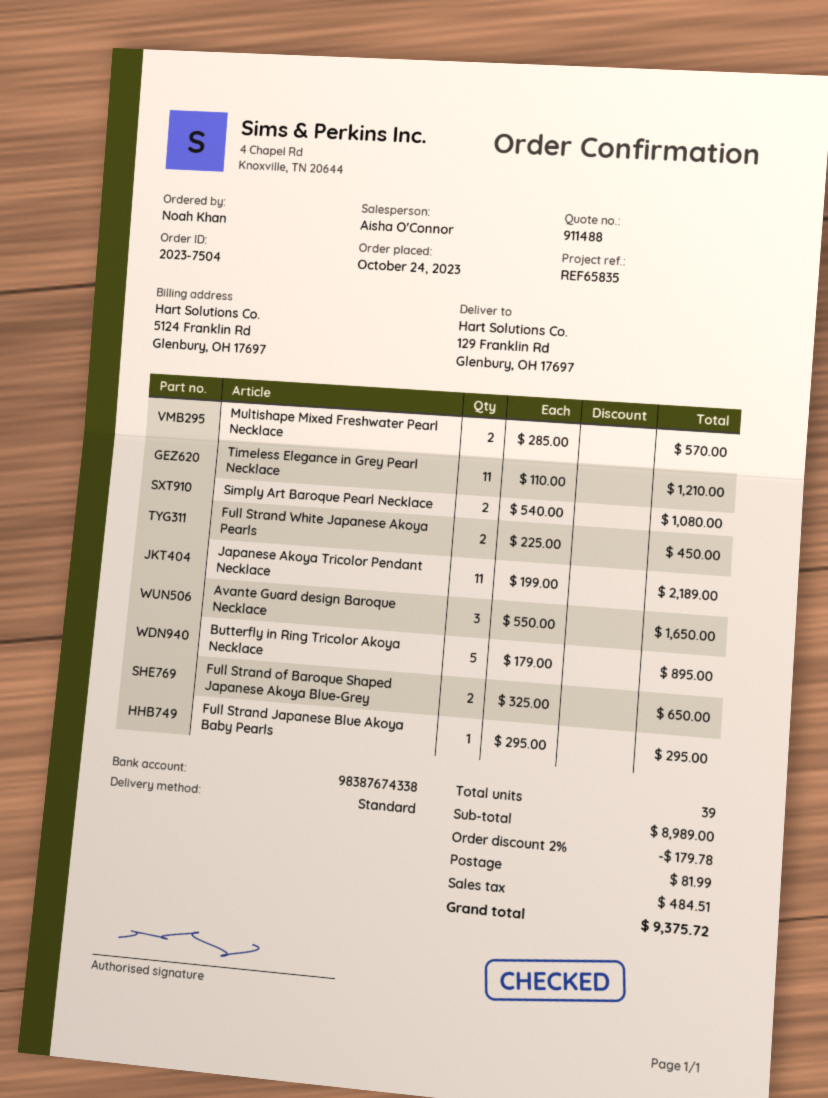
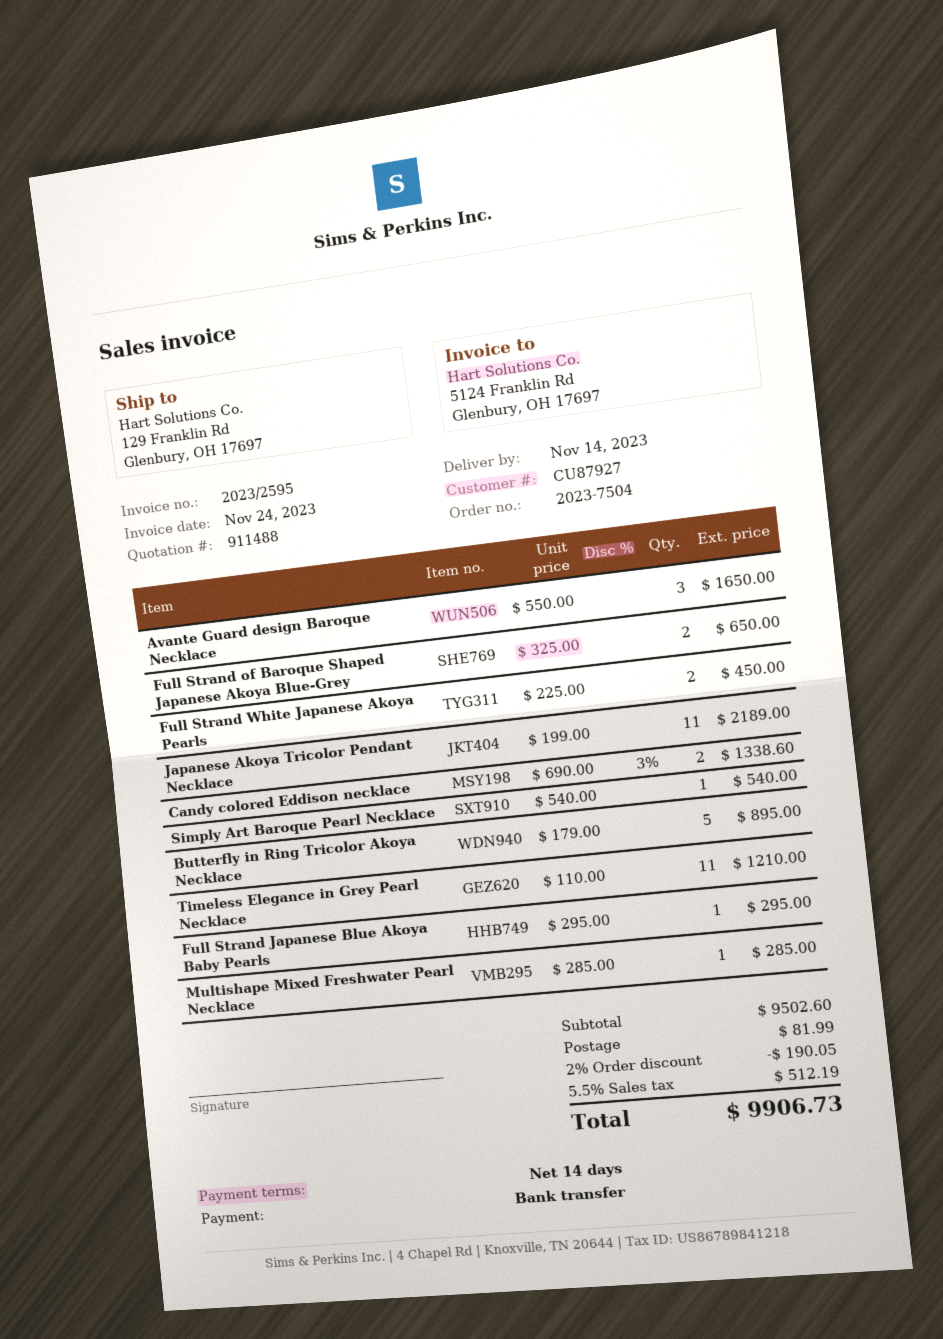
Multishape Mixed Freshwater Pearl Necklace: 2 x 285.00 = 570.00 -> 1 x 285.00 = 285.00
Simply Art Baroque Pearl Necklace: 2 x 540.00 = 1080.00 -> 1 x 540.00 = 540.00
Candy colored Eddison necklace: none -> 2 x 690.00 - 3% = 1338.60
subtotal: 8989.00 -> 9502.60
discount: 2% = 179.78 -> 2% = 190.05
tax: 484.51 -> 512.19
total: 9375.72 -> 9906.73

